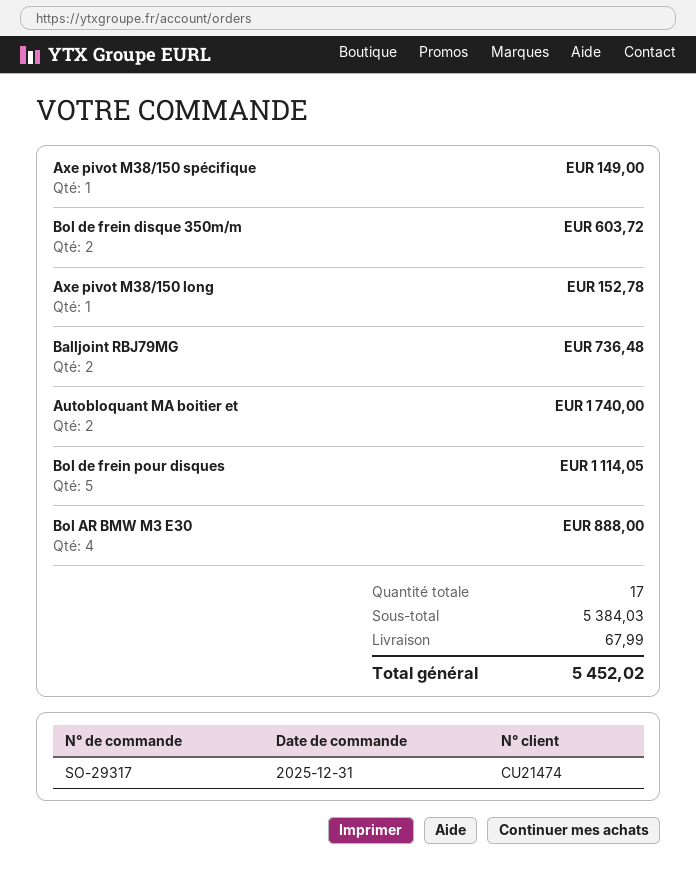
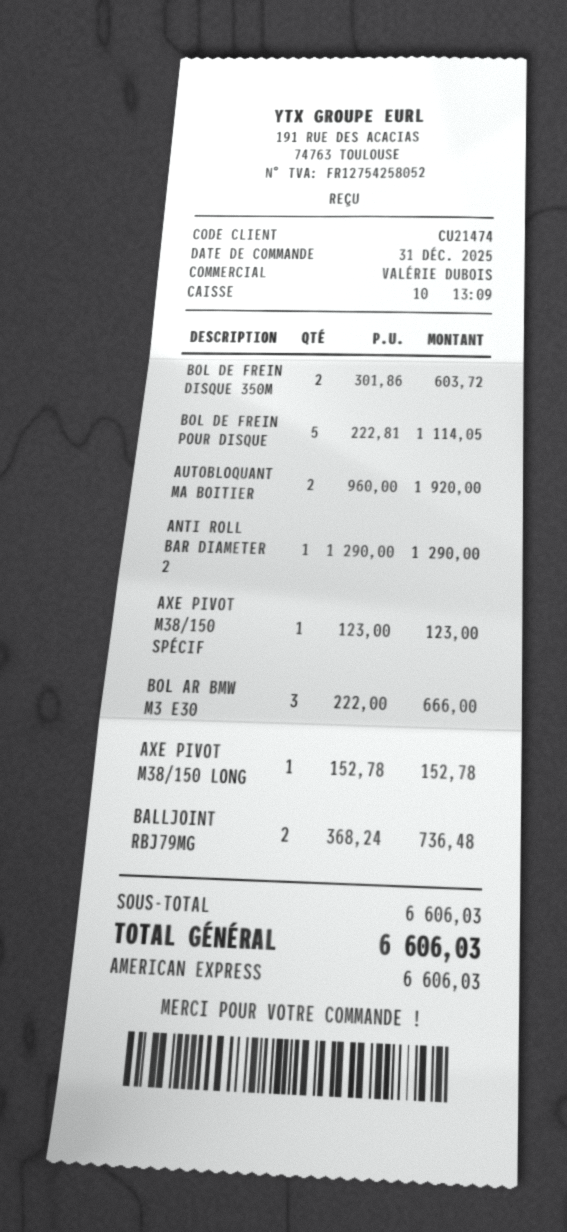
Axe pivot M38/150 spécifique: 1 for 149.00 -> 1 for 123.00
Autobloquant MA boitier et: 2 for 1740.00 -> 2 for 1920.00
Bol AR BMW M3 E30: 4 for 888.00 -> 3 for 666.00
ANTI ROLL BAR DIAMETER 2: none -> 1 for 1290.00
subtotal: 5384.03 -> 6606.03
shipping: 67.99 -> none
total: 5452.02 -> 6606.03

